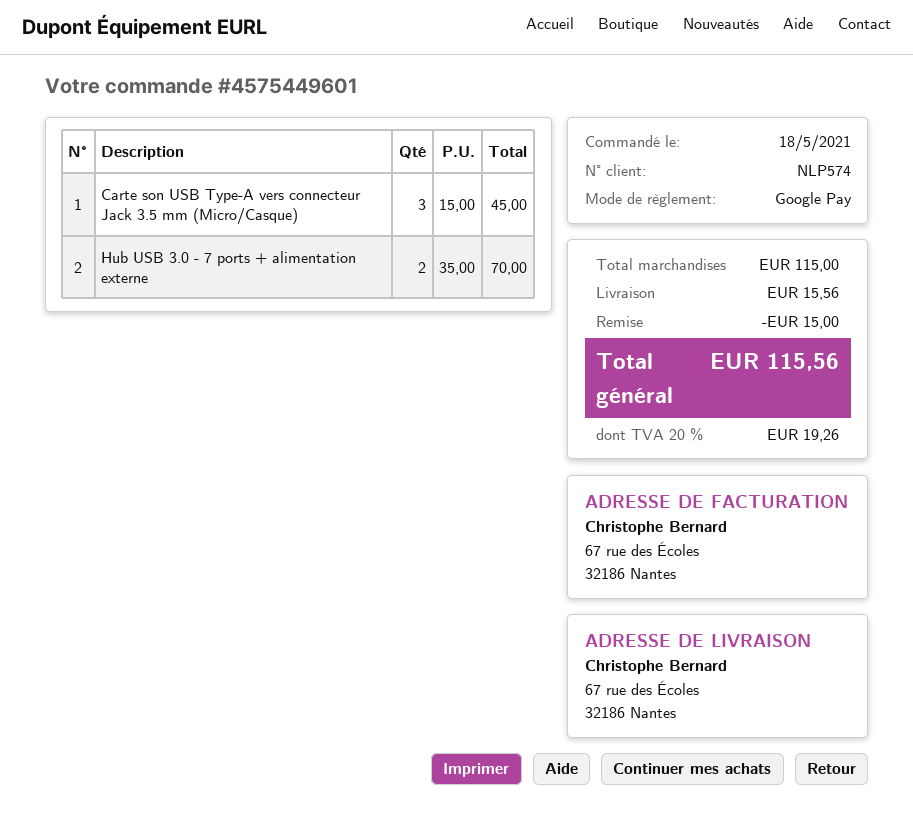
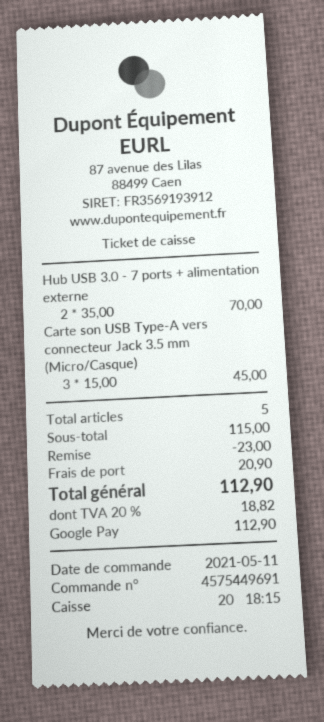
order number: 4575449601 -> 4575449691
order date: 2021-05-18 -> 2021-05-11
discount: 15.00 -> 23.00
shipping: 15.56 -> 20.90
tax: 20% = 19.26 -> 20% = 18.82
total: 115.56 -> 112.90

